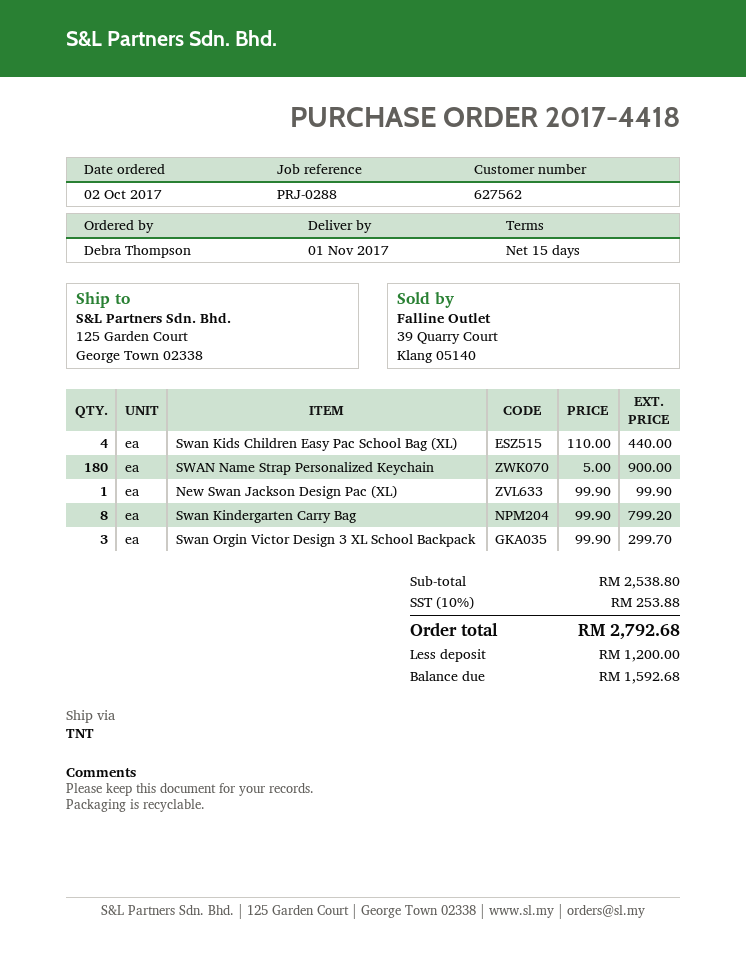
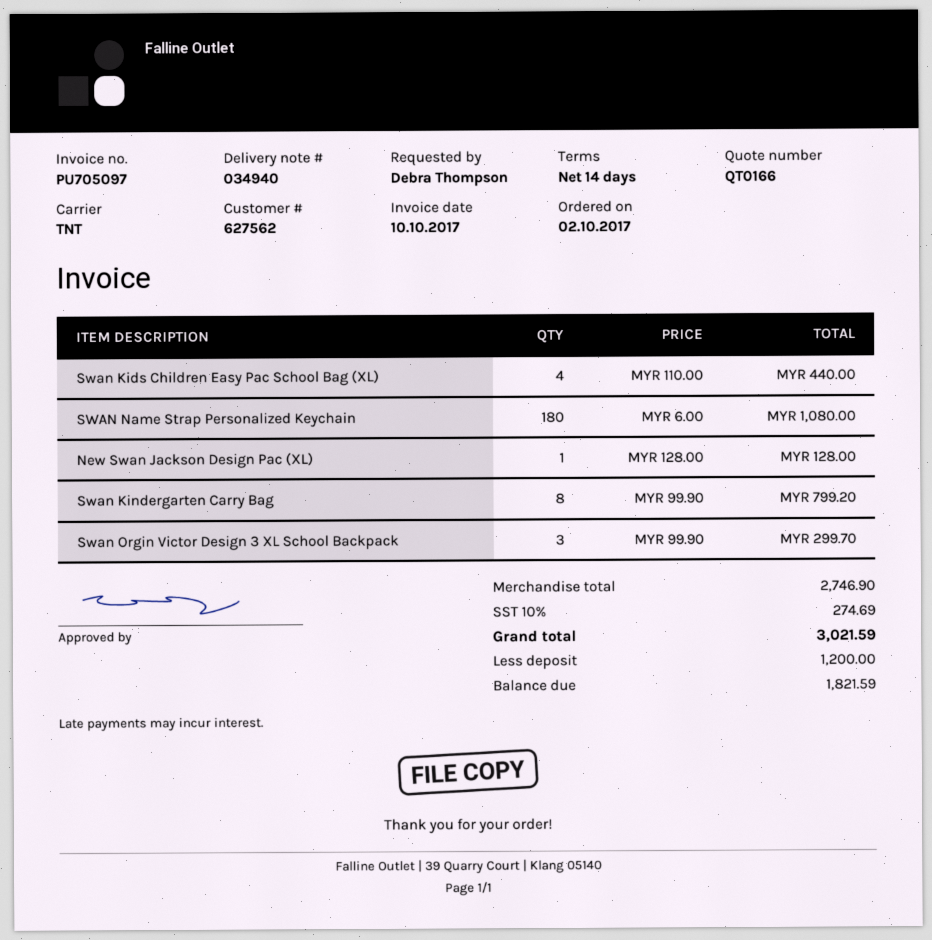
payment terms: 15 days -> 14 days
SWAN Name Strap Personalized Keychain: 180 x 5.00 = 900.00 -> 180 x 6.00 = 1080.00
New Swan Jackson Design Pac (XL): 1 x 99.90 = 99.90 -> 1 x 128.00 = 128.00
subtotal: 2538.80 -> 2746.90
tax: 10% = 253.88 -> 10% = 274.69
total: 2792.68 -> 3021.59
balance: 1592.68 -> 1821.59

